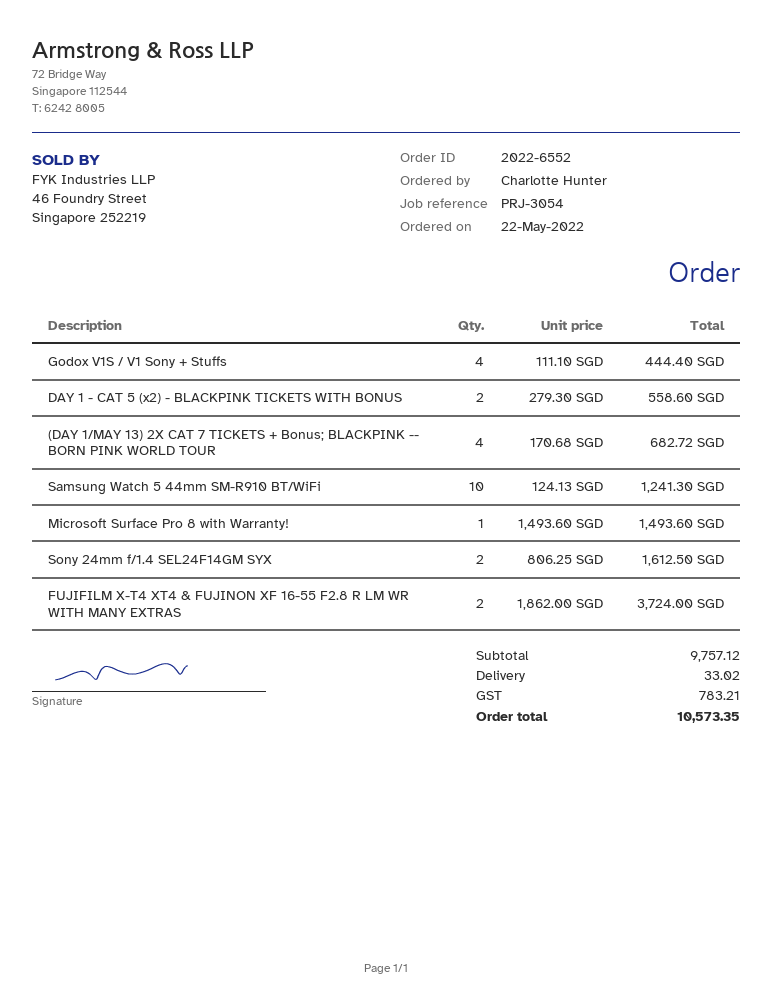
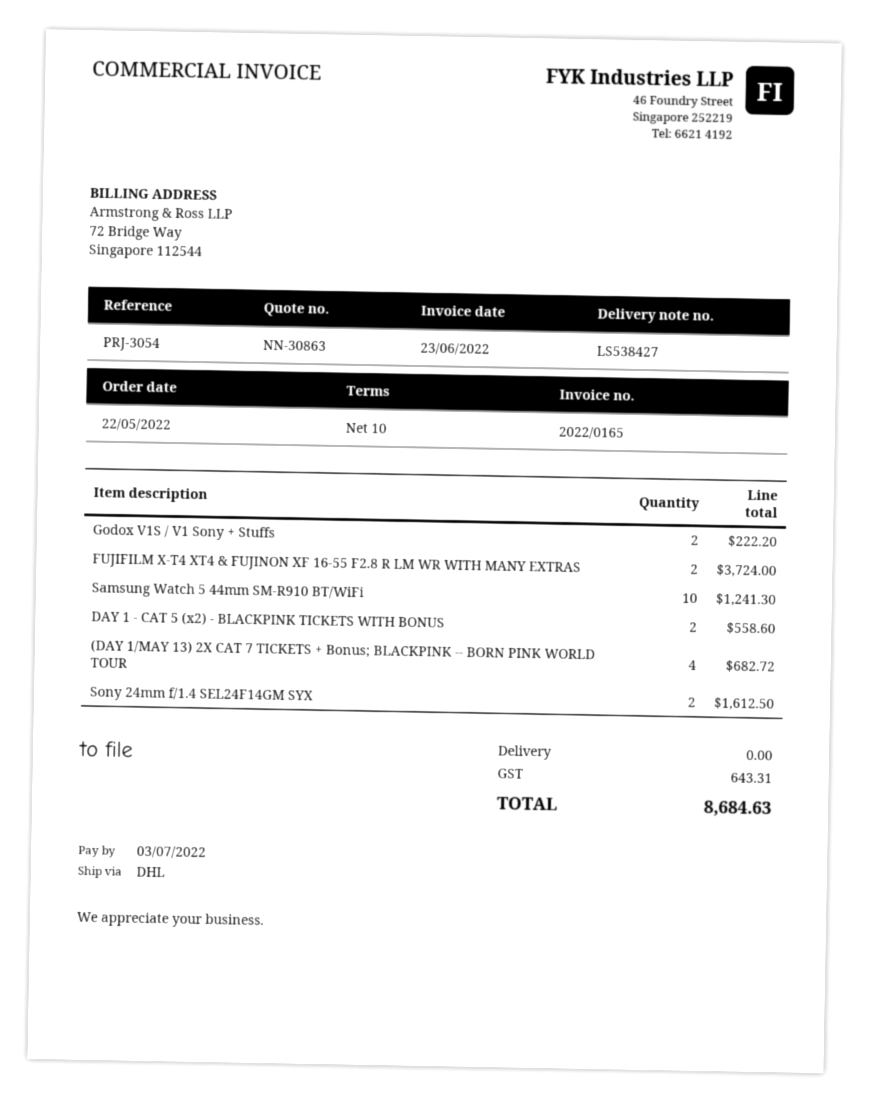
Godox V1S / V1 Sony + Stuffs: 4 for 444.40 -> 2 for 222.20
Microsoft Surface Pro 8 with Warranty!: 1 for 1493.60 -> none
shipping: 33.02 -> 0.00
tax: 783.21 -> 643.31
total: 10573.35 -> 8684.63

